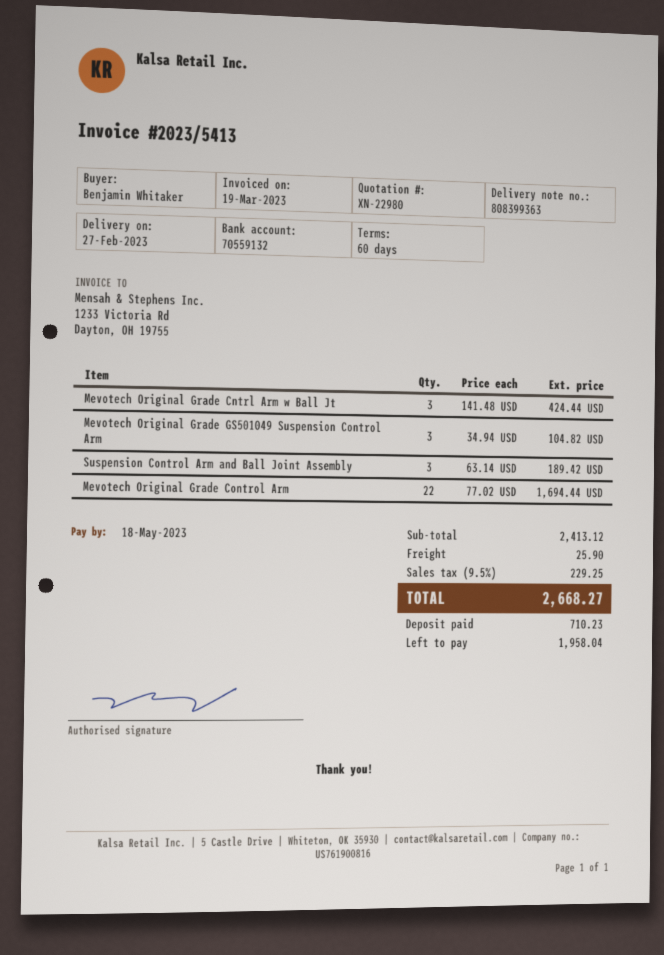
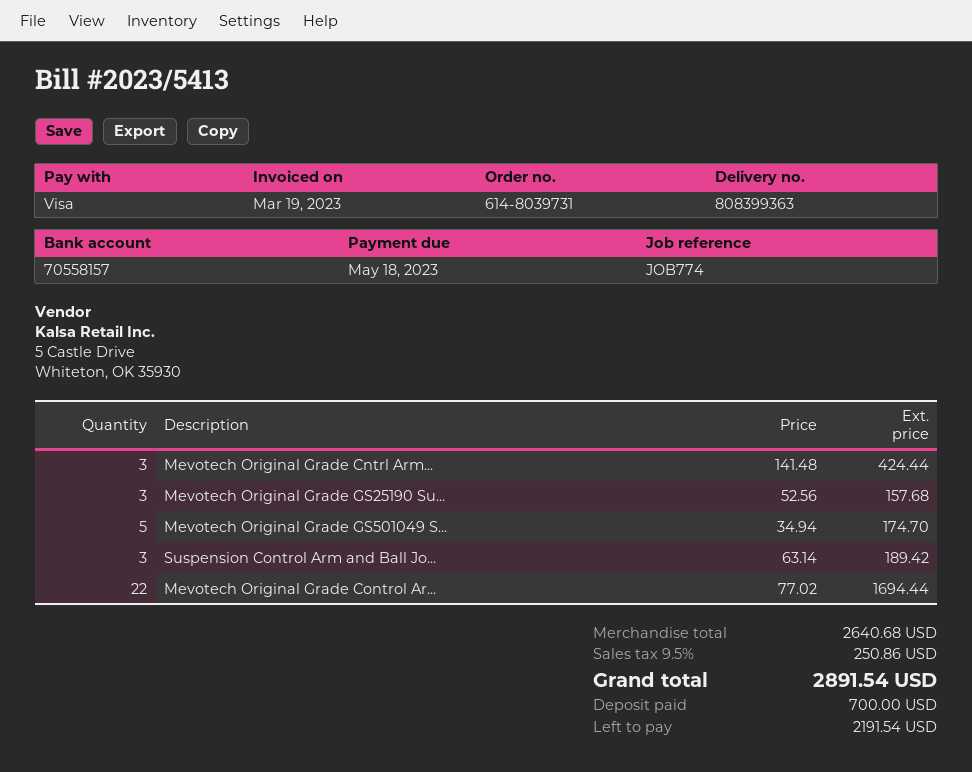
bank account: 70559132 -> 70558157
Mevotech Original Grade GS501049 Suspension Control Arm: 3 x 34.94 = 104.82 -> 5 x 34.94 = 174.70
Mevotech Original Grade GS25190 Su...: none -> 3 x 52.56 = 157.68
subtotal: 2413.12 -> 2640.68
shipping: 25.90 -> none
tax: 9.5% = 229.25 -> 9.5% = 250.86
total: 2668.27 -> 2891.54
deposit: 710.23 -> 700.00
balance: 1958.04 -> 2191.54

